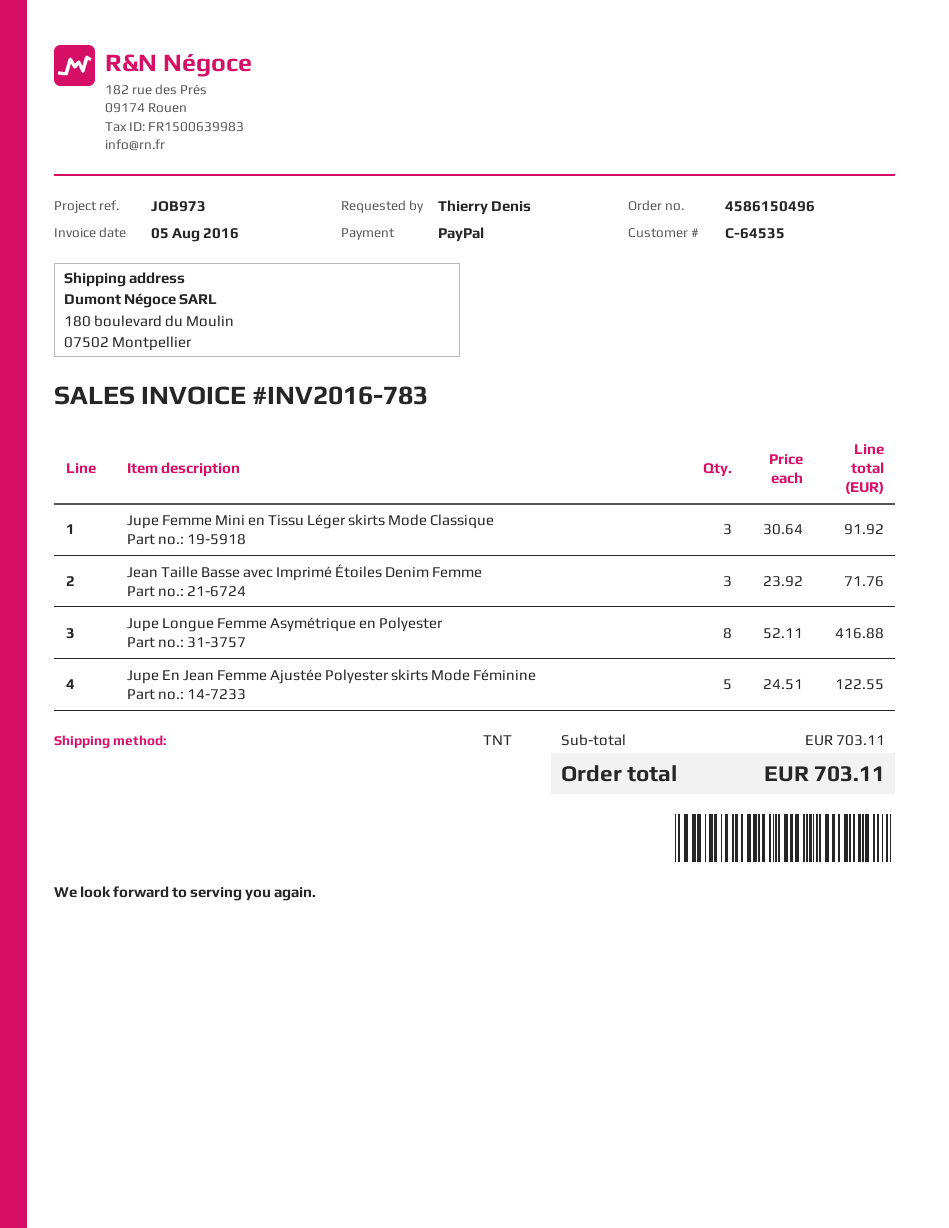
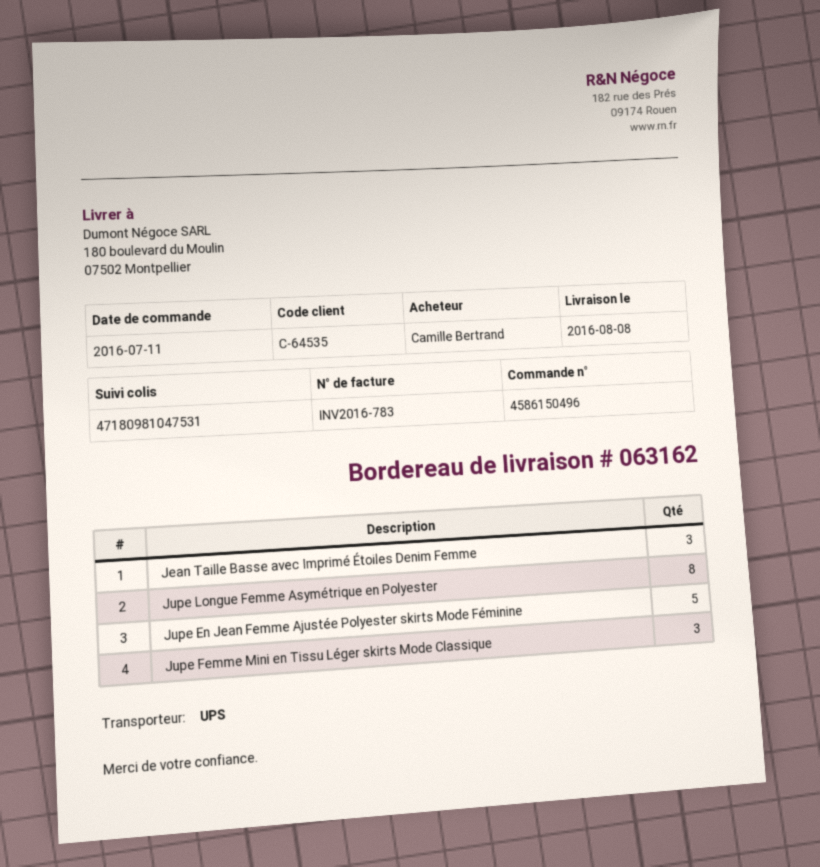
ordered by: Thierry Denis -> Camille Bertrand
shipping method: TNT -> UPS

